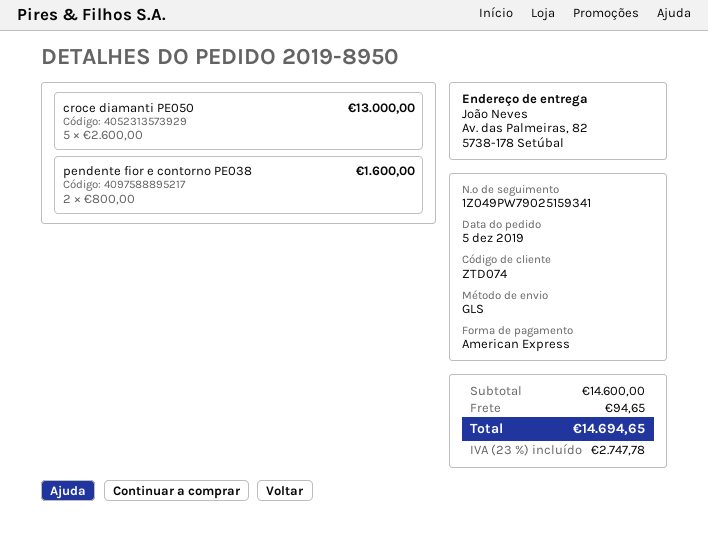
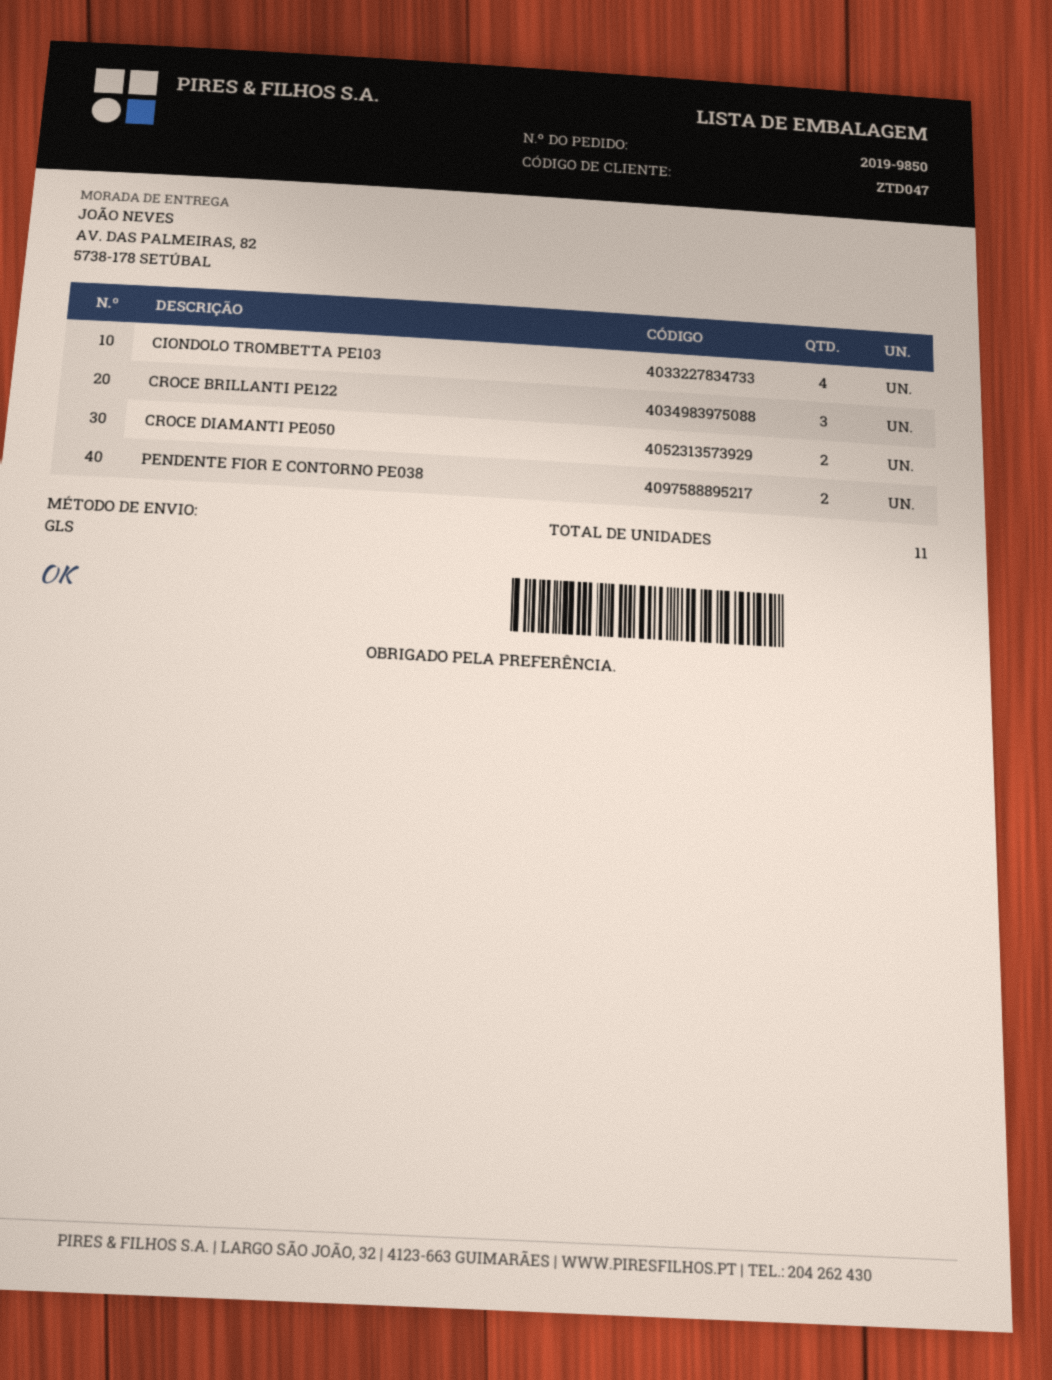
order number: 2019-8950 -> 2019-9850
customer number: ZTD074 -> ZTD047
croce diamanti PE050: 5 -> 2
CIONDOLO TROMBETTA PE103: none -> 4
CROCE BRILLANTI PE122: none -> 3

